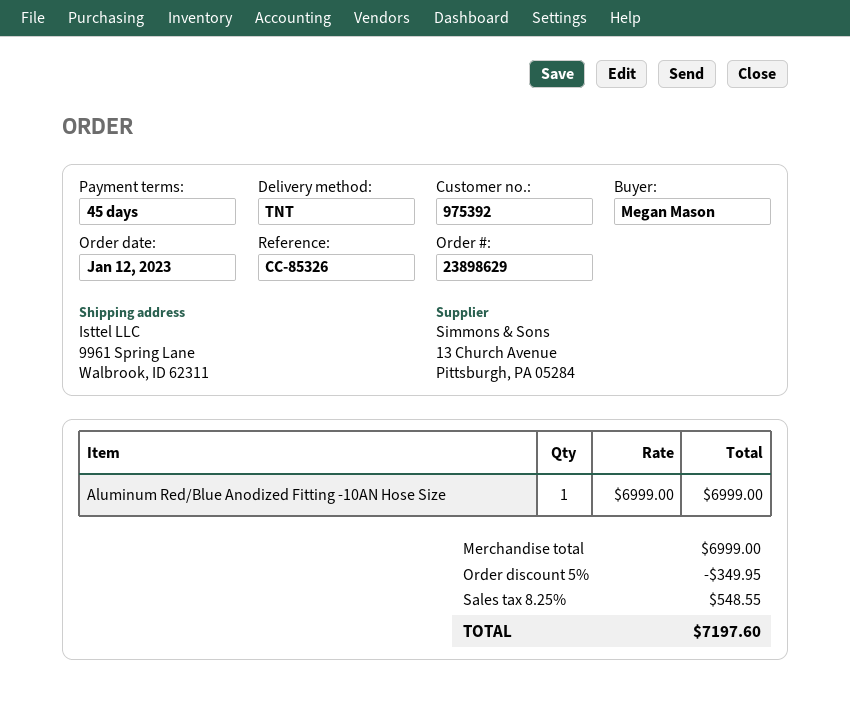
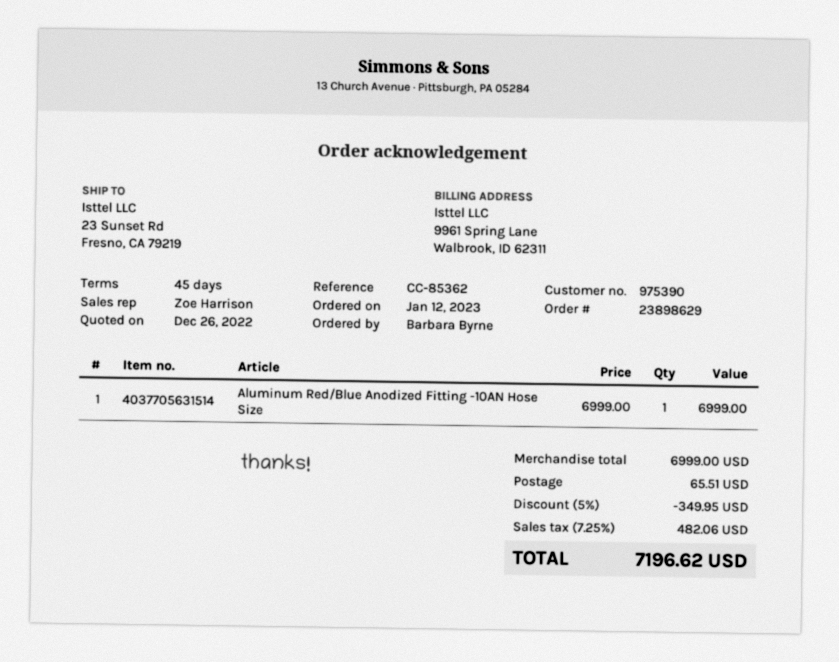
customer number: 975392 -> 975390
reference: CC-85326 -> CC-85362
ordered by: Megan Mason -> Barbara Byrne
ship to: 9961 Spring Lane, Walbrook, ID 62311 -> 23 Sunset Rd, Fresno, CA 79219
shipping: none -> 65.51
tax: 8.25% = 548.55 -> 7.25% = 482.06
total: 7197.60 -> 7196.62

